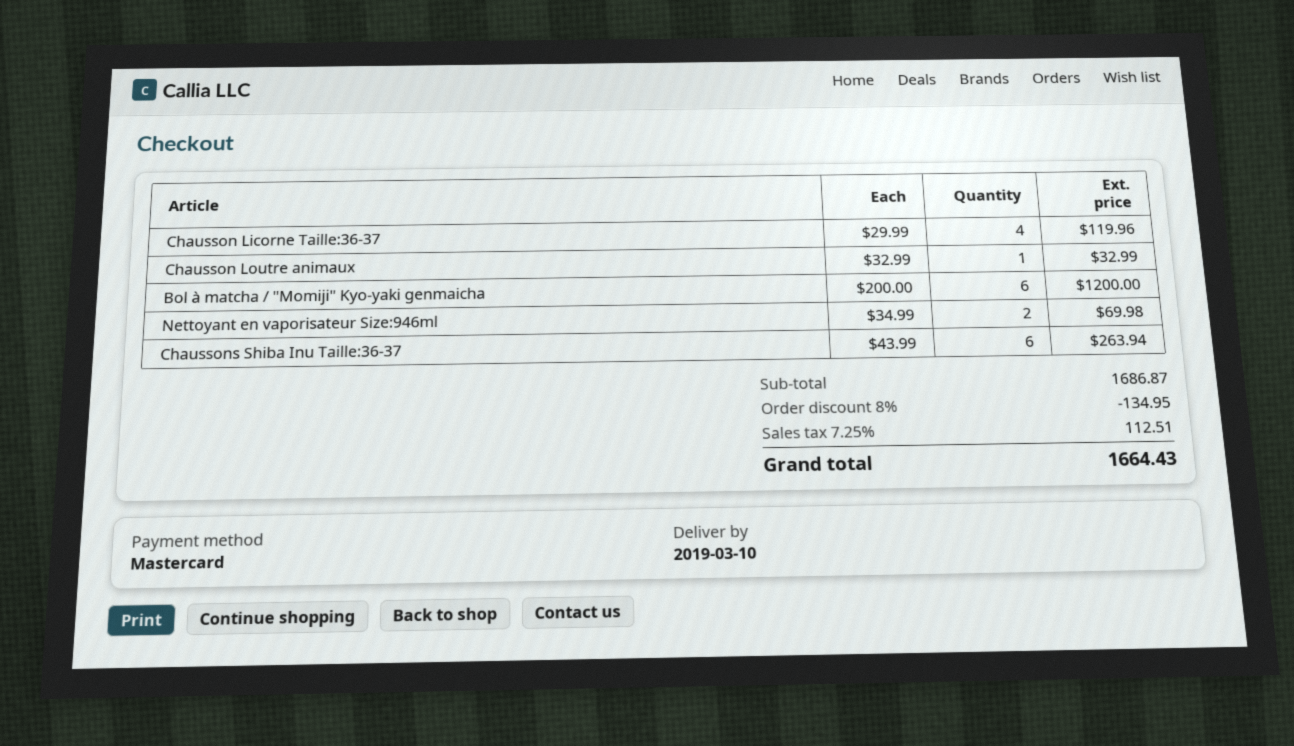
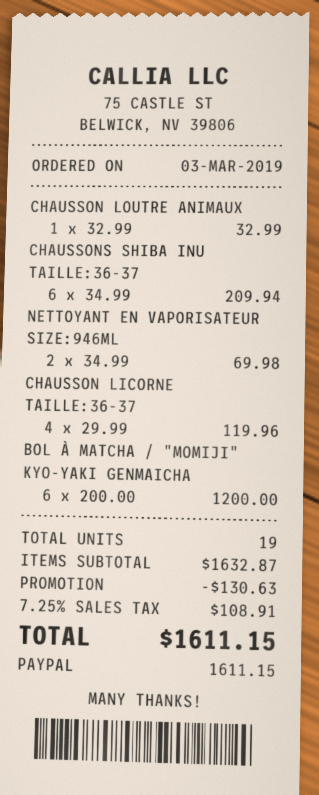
payment method: Mastercard -> PayPal
Chaussons Shiba Inu Taille:36-37: 6 x 43.99 = 263.94 -> 6 x 34.99 = 209.94
subtotal: 1686.87 -> 1632.87
discount: 134.95 -> 130.63
tax: 7.25% = 112.51 -> 7.25% = 108.91
total: 1664.43 -> 1611.15

